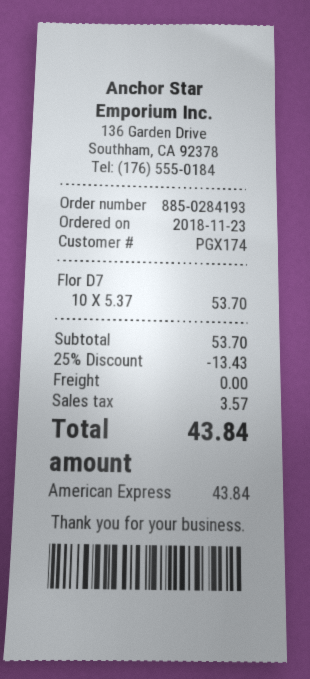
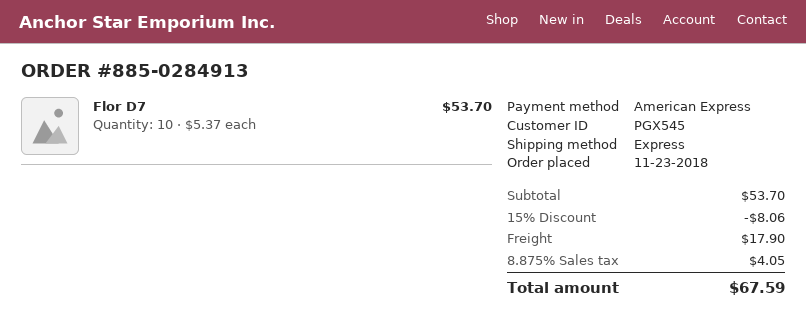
order number: 885-0284193 -> 885-0284913
customer number: PGX174 -> PGX545
discount: 25% = 13.43 -> 15% = 8.06
shipping: 0.00 -> 17.90
tax: 3.57 -> 4.05
total: 43.84 -> 67.59

